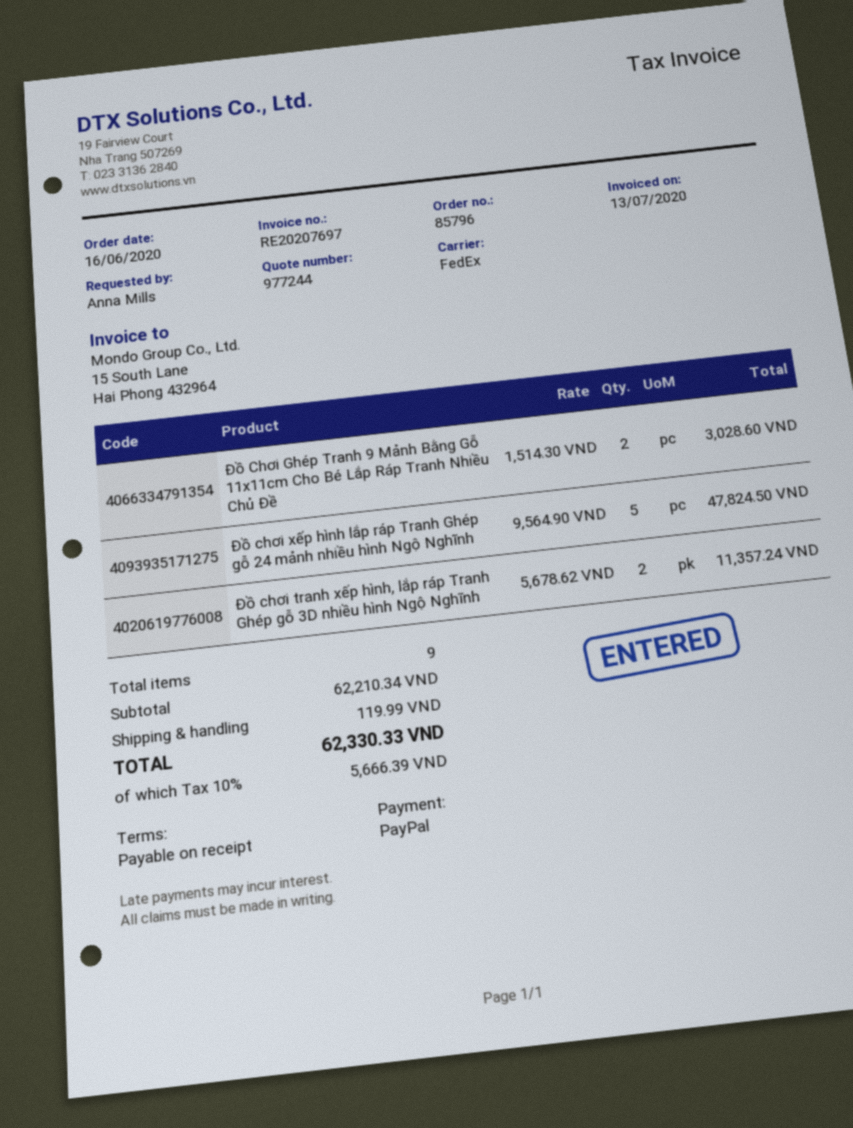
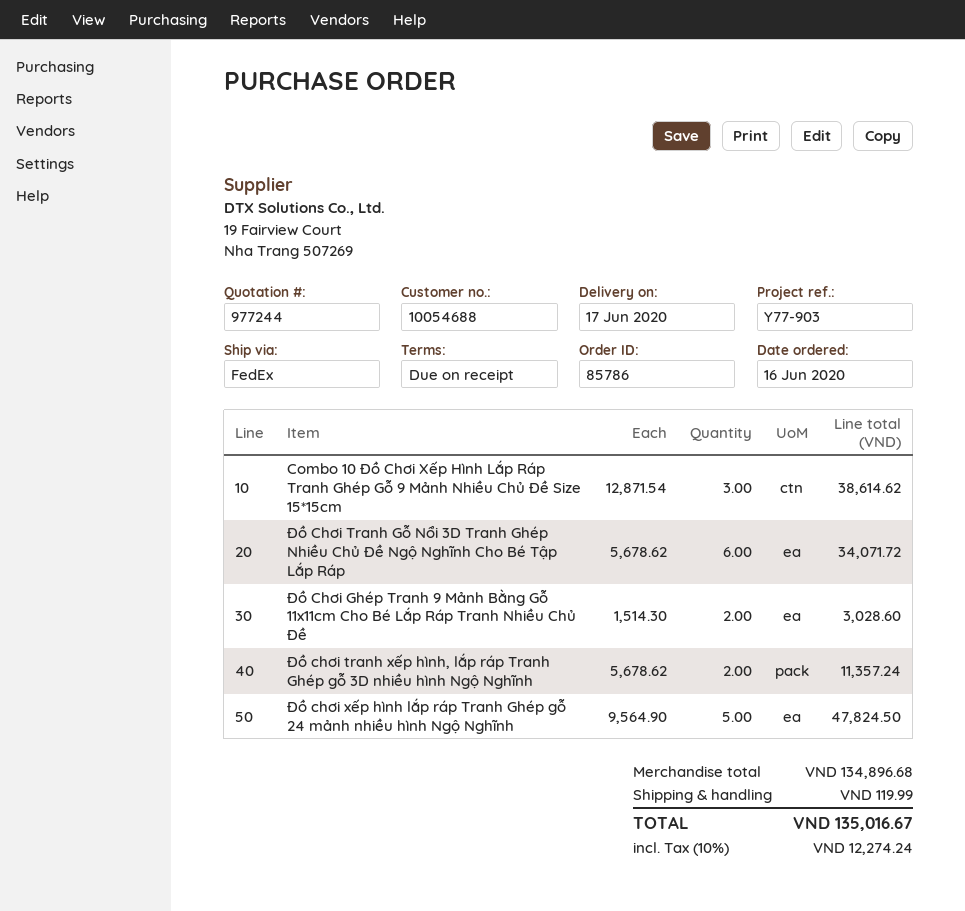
order number: 85796 -> 85786
Combo 10 Đồ Chơi Xếp Hình Lắp Ráp Tranh Ghép Gỗ 9 Mảnh Nhiều Chủ Đề Size 15*15cm: none -> 3 x 12871.54 = 38614.62
Đồ Chơi Tranh Gỗ Nổi 3D Tranh Ghép Nhiều Chủ Đề Ngộ Nghĩnh Cho Bé Tập Lắp Ráp: none -> 6 x 5678.62 = 34071.72
subtotal: 62210.34 -> 134896.68
tax: 10% = 5666.39 -> 10% = 12274.24
total: 62330.33 -> 135016.67

